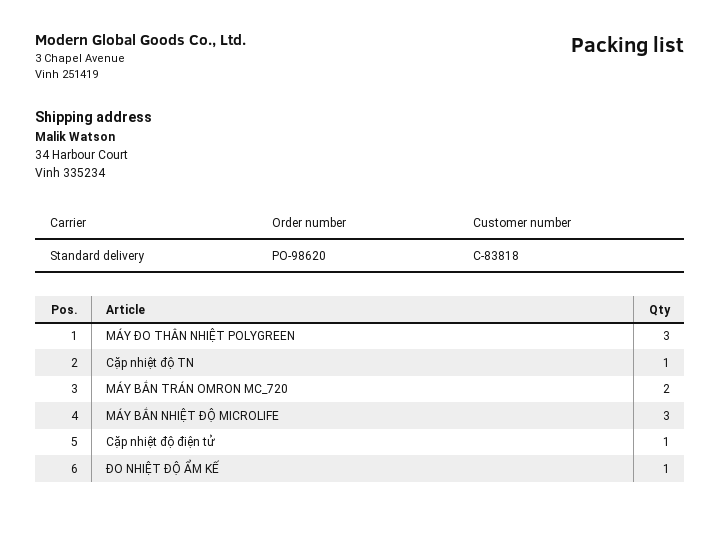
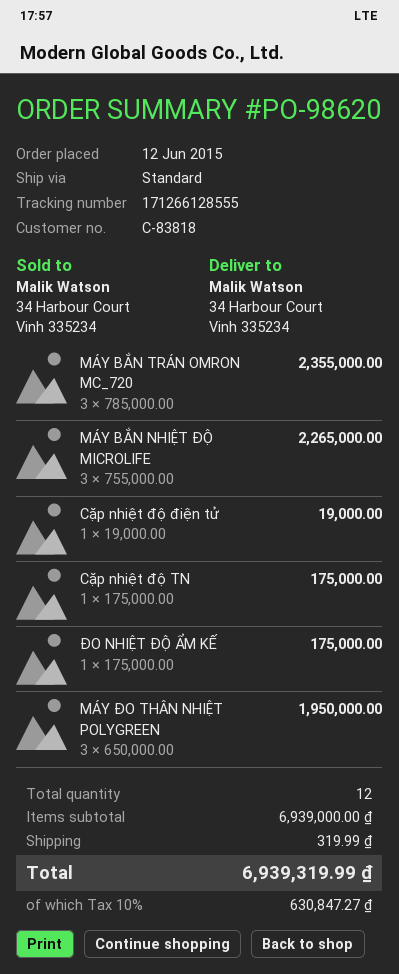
MÁY BẮN TRÁN OMRON MC_720: 2 -> 3

